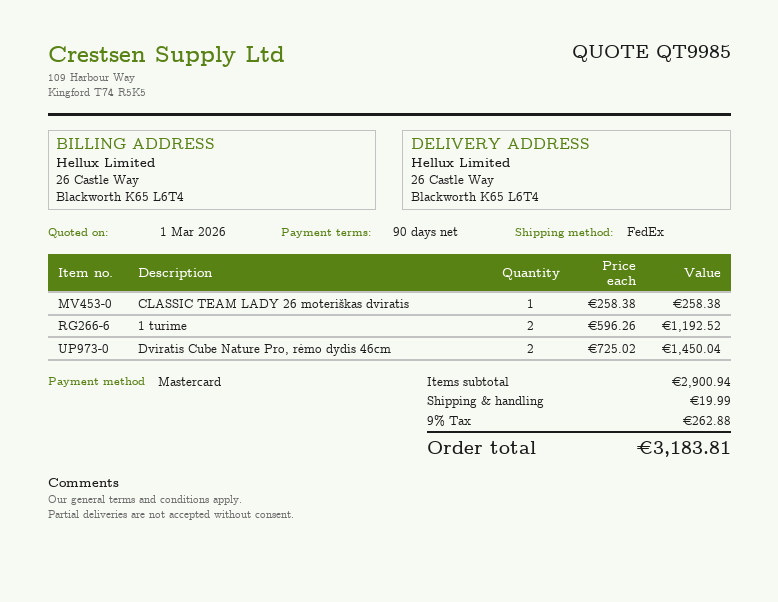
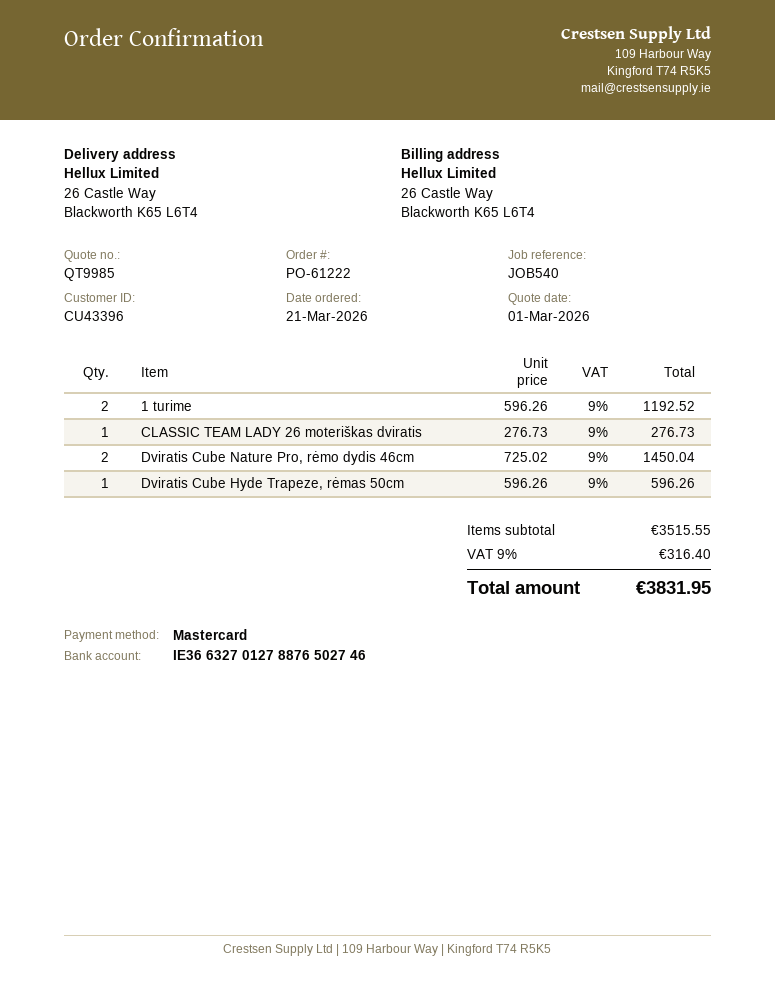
CLASSIC TEAM LADY 26 moteriškas dviratis: 1 x 258.38 = 258.38 -> 1 x 276.73 = 276.73
Dviratis Cube Hyde Trapeze, rėmas 50cm: none -> 1 x 596.26 = 596.26
subtotal: 2900.94 -> 3515.55
shipping: 19.99 -> none
tax: 9% = 262.88 -> 9% = 316.40
total: 3183.81 -> 3831.95

